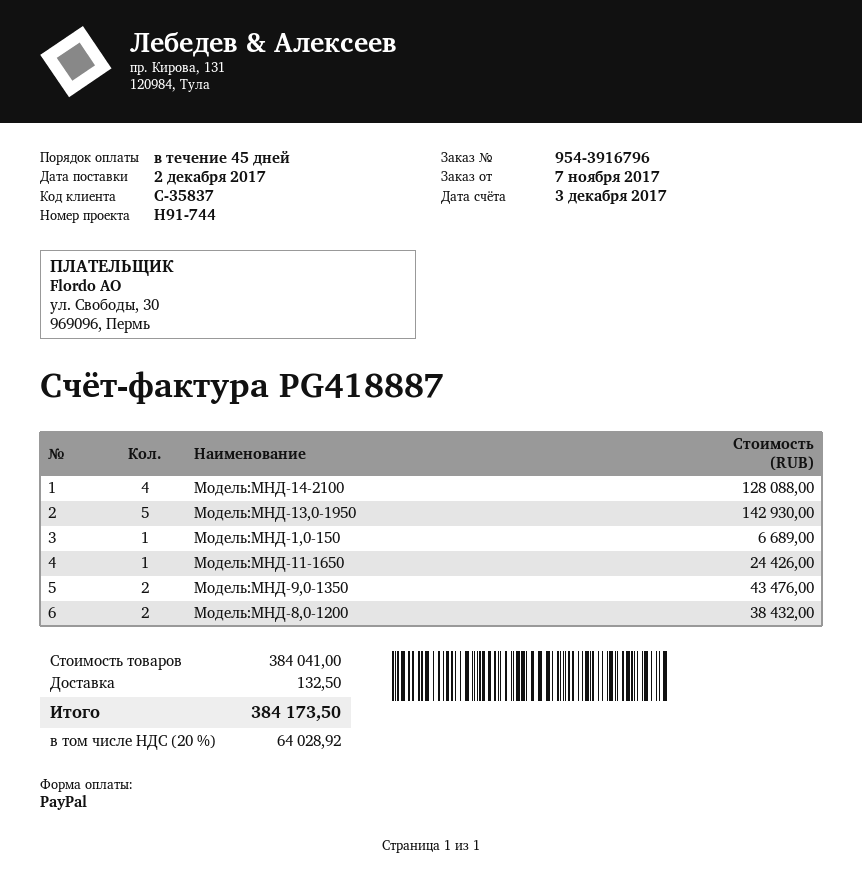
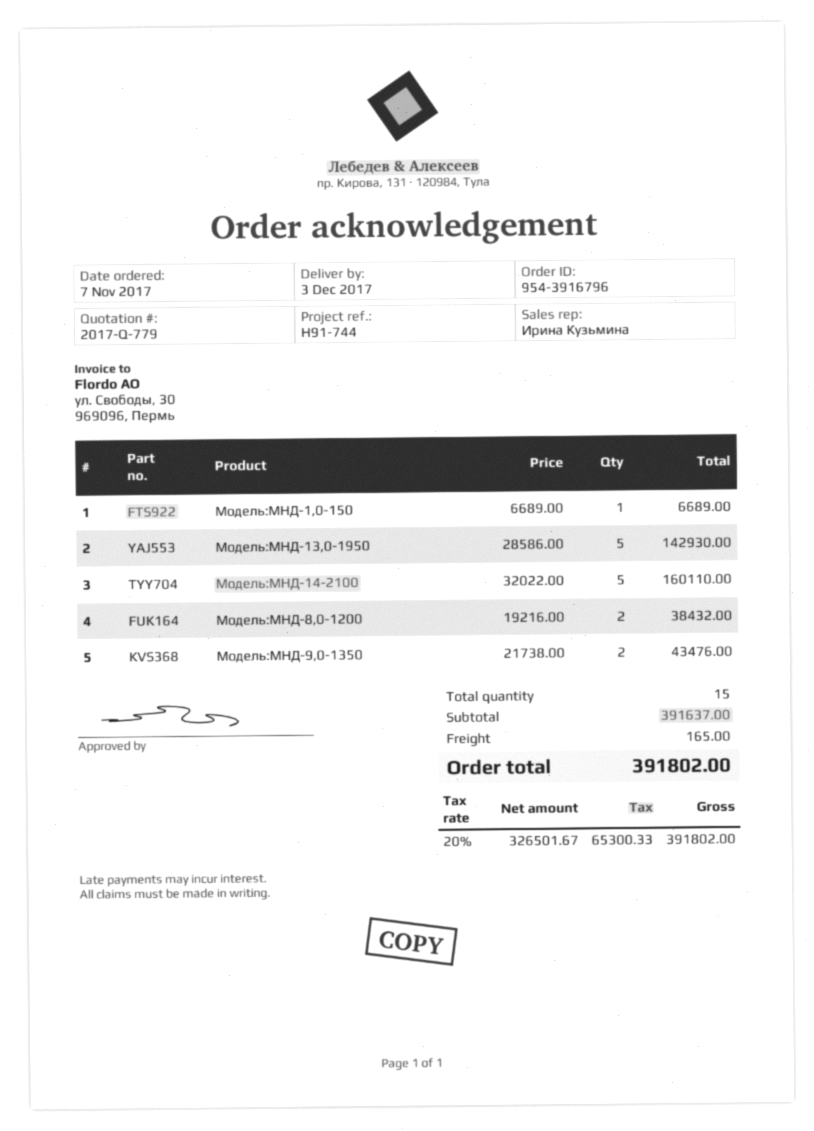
delivery date: 2017-12-02 -> 2017-12-03
Модель:МНД-14-2100: 4 for 128088.00 -> 5 for 160110.00
Модель:МНД-11-1650: 1 for 24426.00 -> none
subtotal: 384041.00 -> 391637.00
shipping: 132.50 -> 165.00
tax: 20% = 64028.92 -> 20% = 65300.33
total: 384173.50 -> 391802.00

